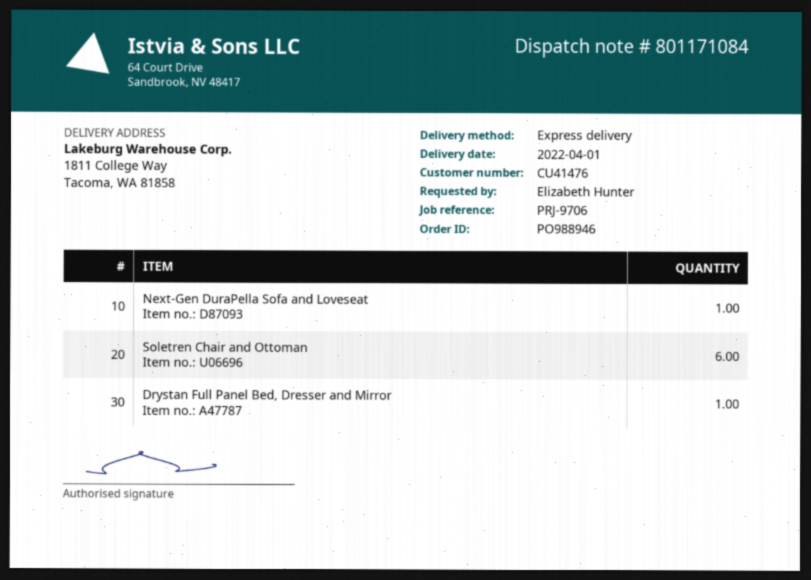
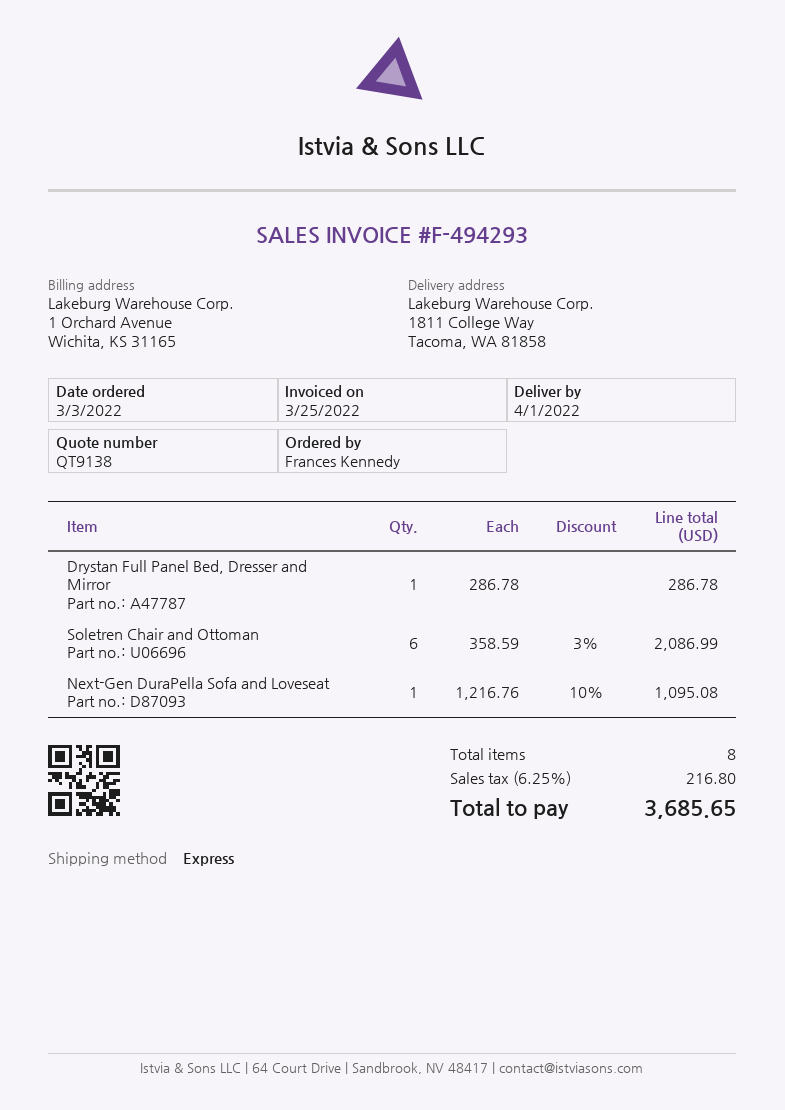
ordered by: Elizabeth Hunter -> Frances Kennedy

